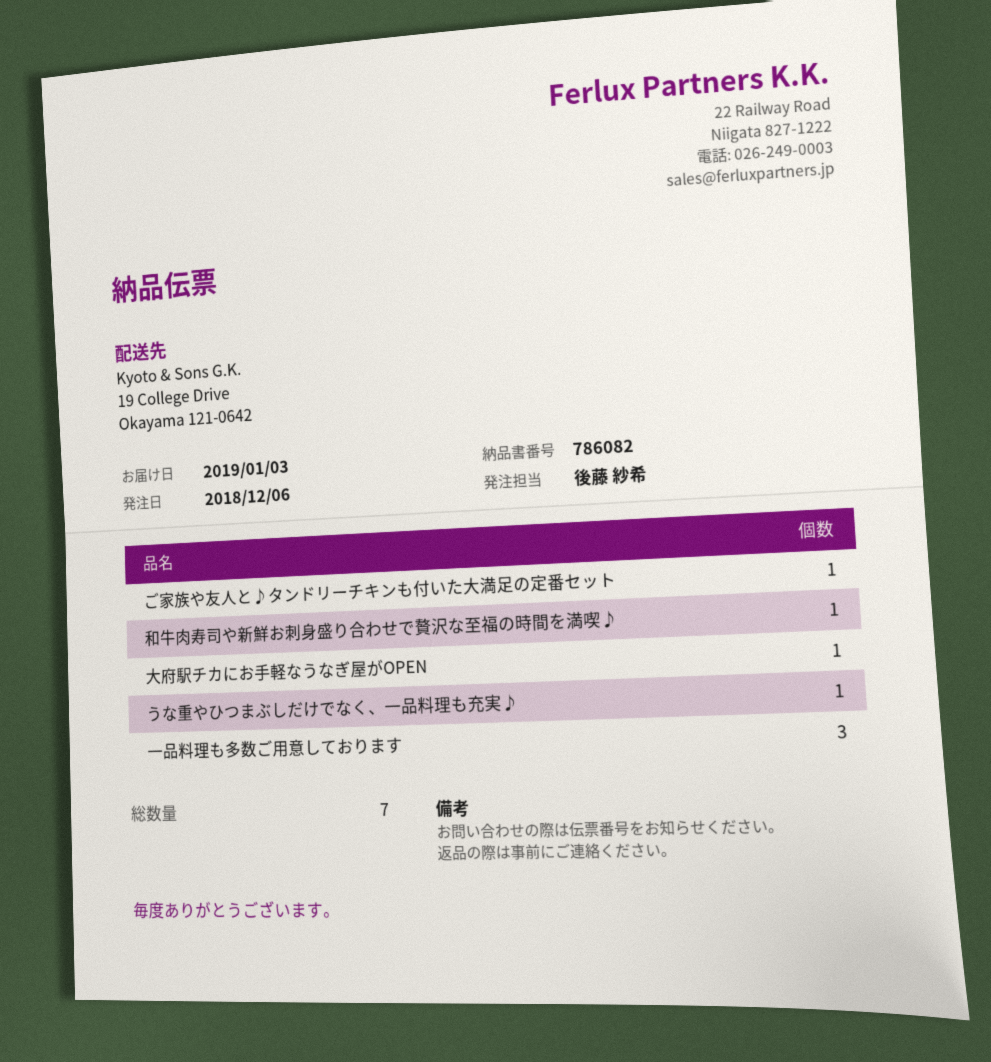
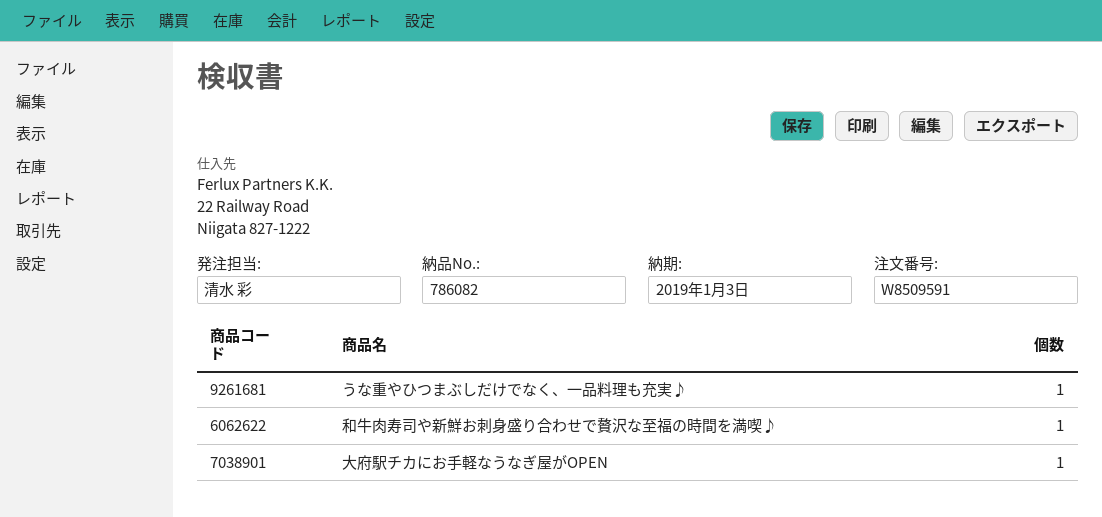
ordered by: 後藤 紗希 -> 清水 彩
ご家族や友人と♪タンドリーチキンも付いた大満足の定番セット: 1 -> none
一品料理も多数ご用意しております: 3 -> none

